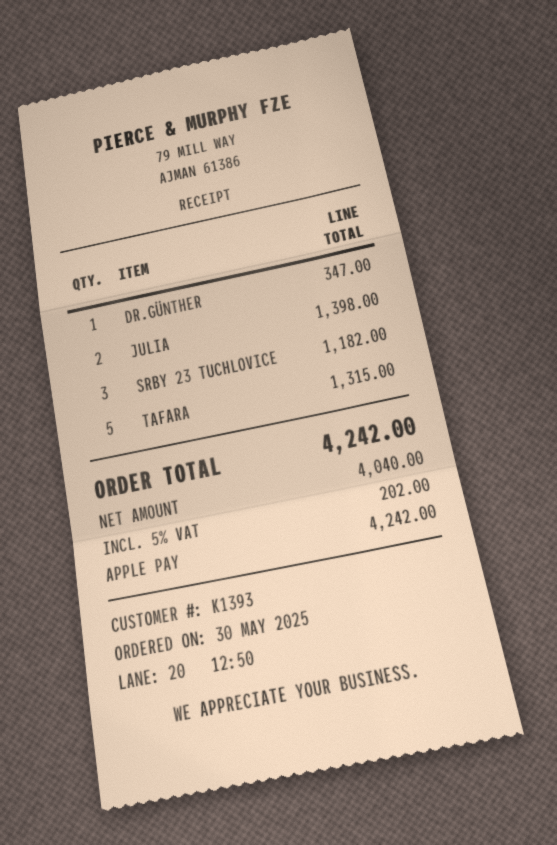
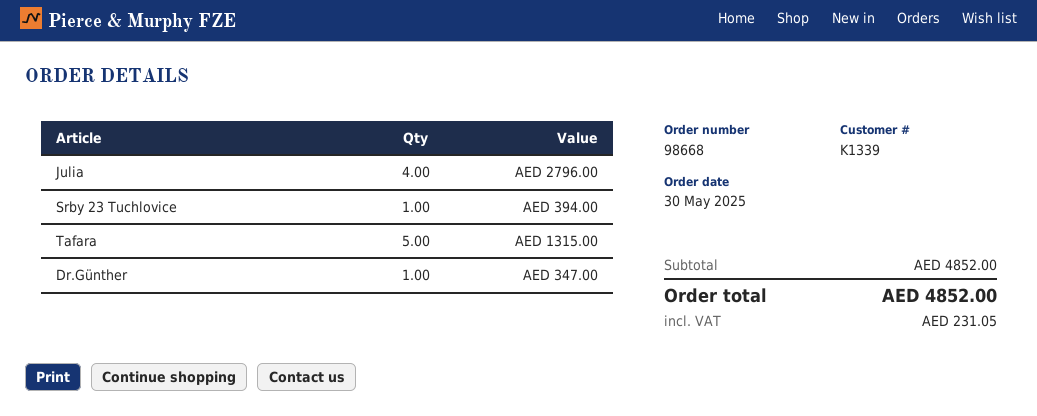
customer number: K1393 -> K1339
JULIA: 2 for 1398.00 -> 4 for 2796.00
SRBY 23 TUCHLOVICE: 3 for 1182.00 -> 1 for 394.00
tax: 202.00 -> 231.05
total: 4242.00 -> 4852.00

